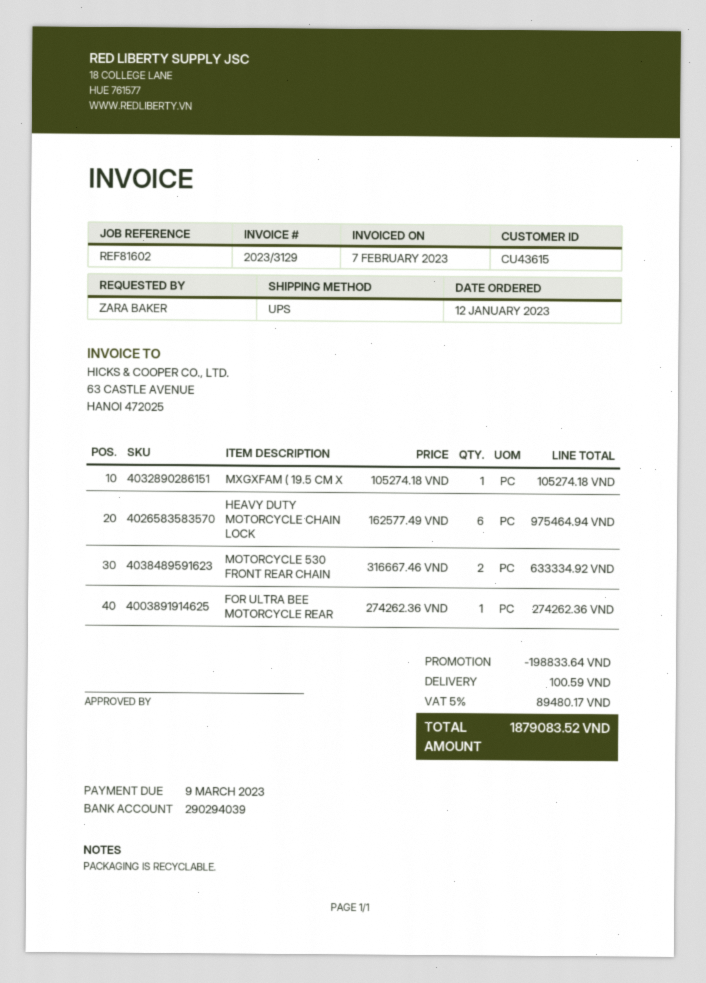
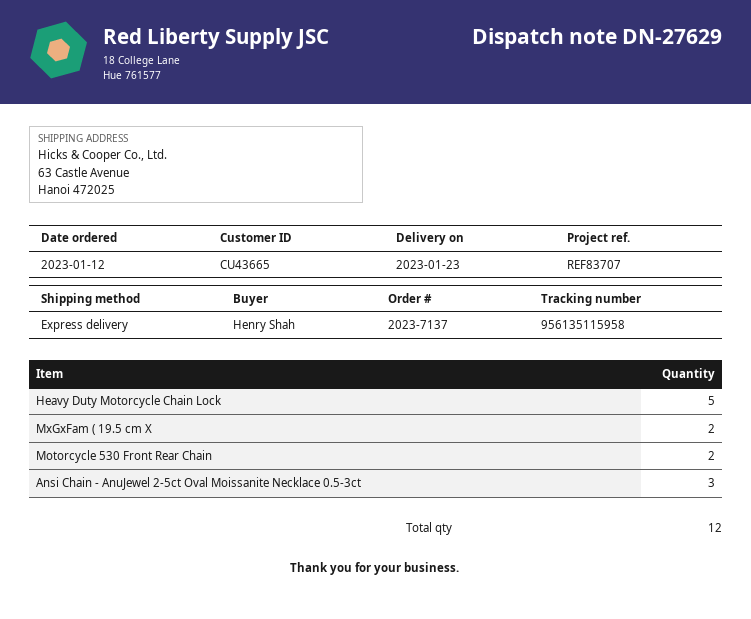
customer number: CU43615 -> CU43665
reference: REF81602 -> REF83707
ordered by: ZARA BAKER -> Henry Shah
shipping method: UPS -> express
MXGXFAM ( 19.5 CM X: 1 -> 2
HEAVY DUTY MOTORCYCLE CHAIN LOCK: 6 -> 5
FOR ULTRA BEE MOTORCYCLE REAR: 1 -> none
Ansi Chain - AnuJewel 2-5ct Oval Moissanite Necklace 0.5-3ct: none -> 3

